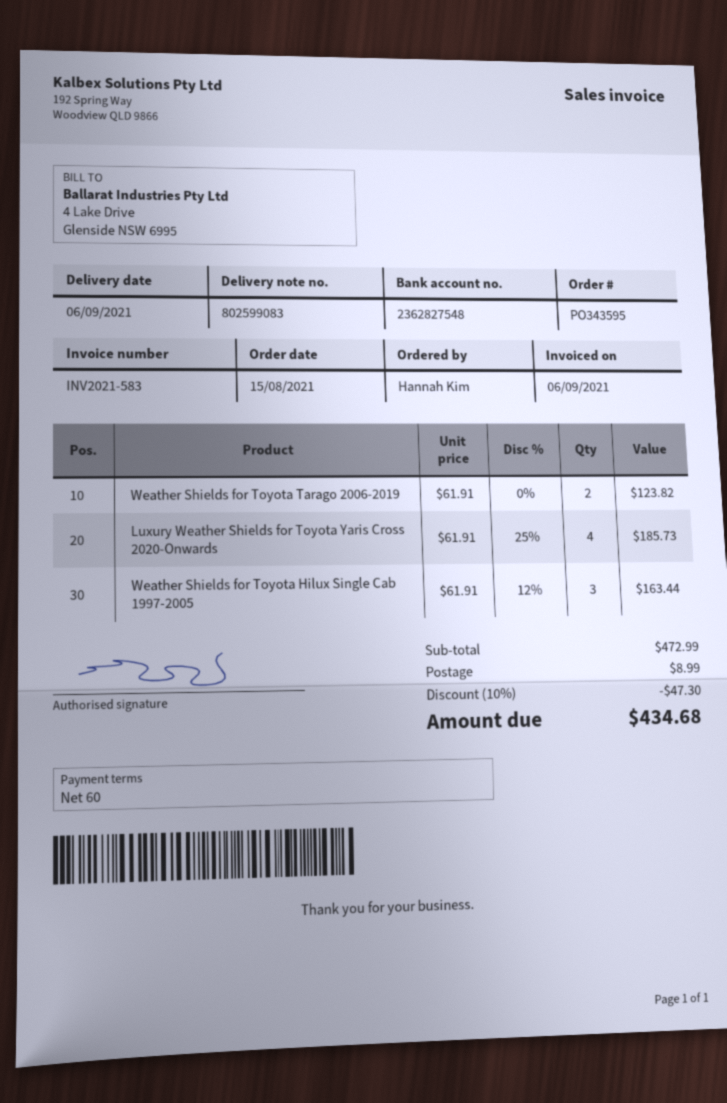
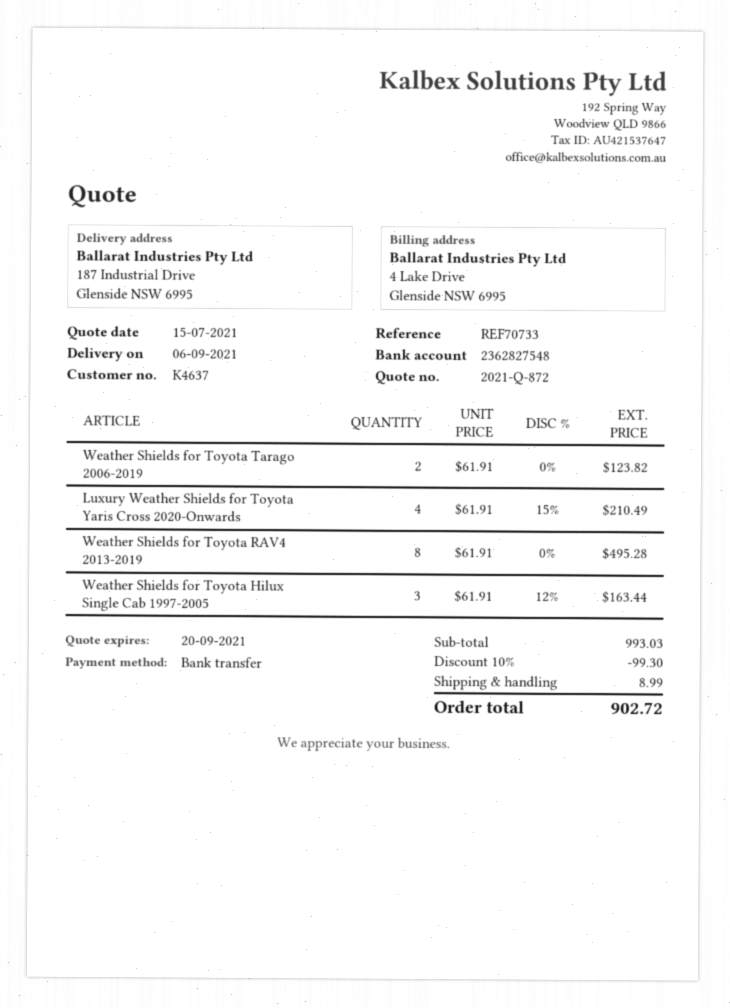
Luxury Weather Shields for Toyota Yaris Cross 2020-Onwards: 4 x 61.91 - 25% = 185.73 -> 4 x 61.91 - 15% = 210.49
Weather Shields for Toyota RAV4 2013-2019: none -> 8 x 61.91 = 495.28
subtotal: 472.99 -> 993.03
discount: 10% = 47.30 -> 10% = 99.30
total: 434.68 -> 902.72

